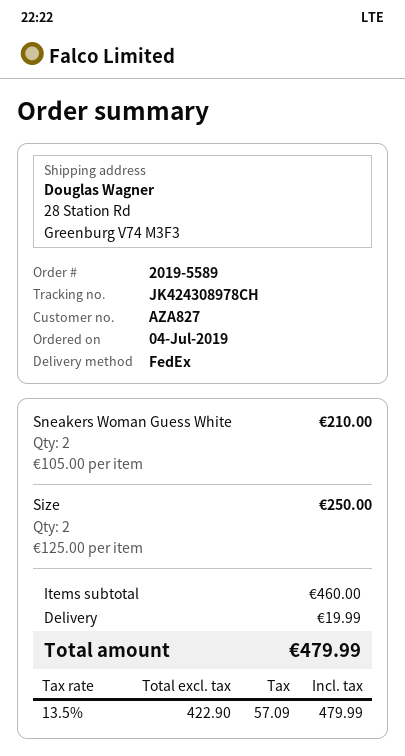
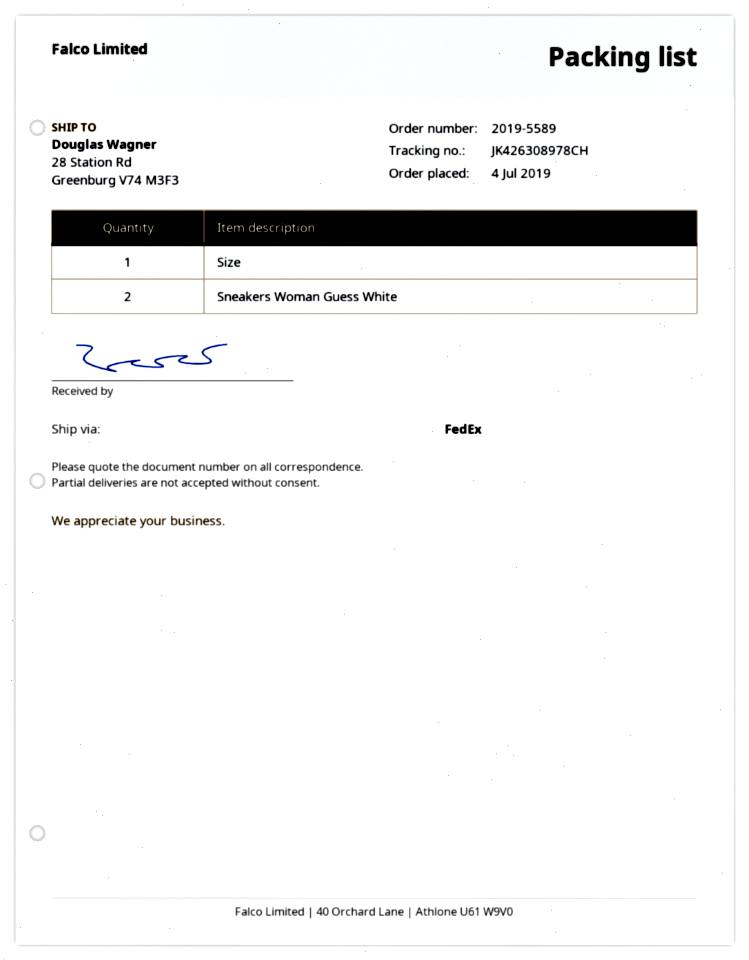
tracking number: JK424308978CH -> JK426308978CH
Size: 2 -> 1

